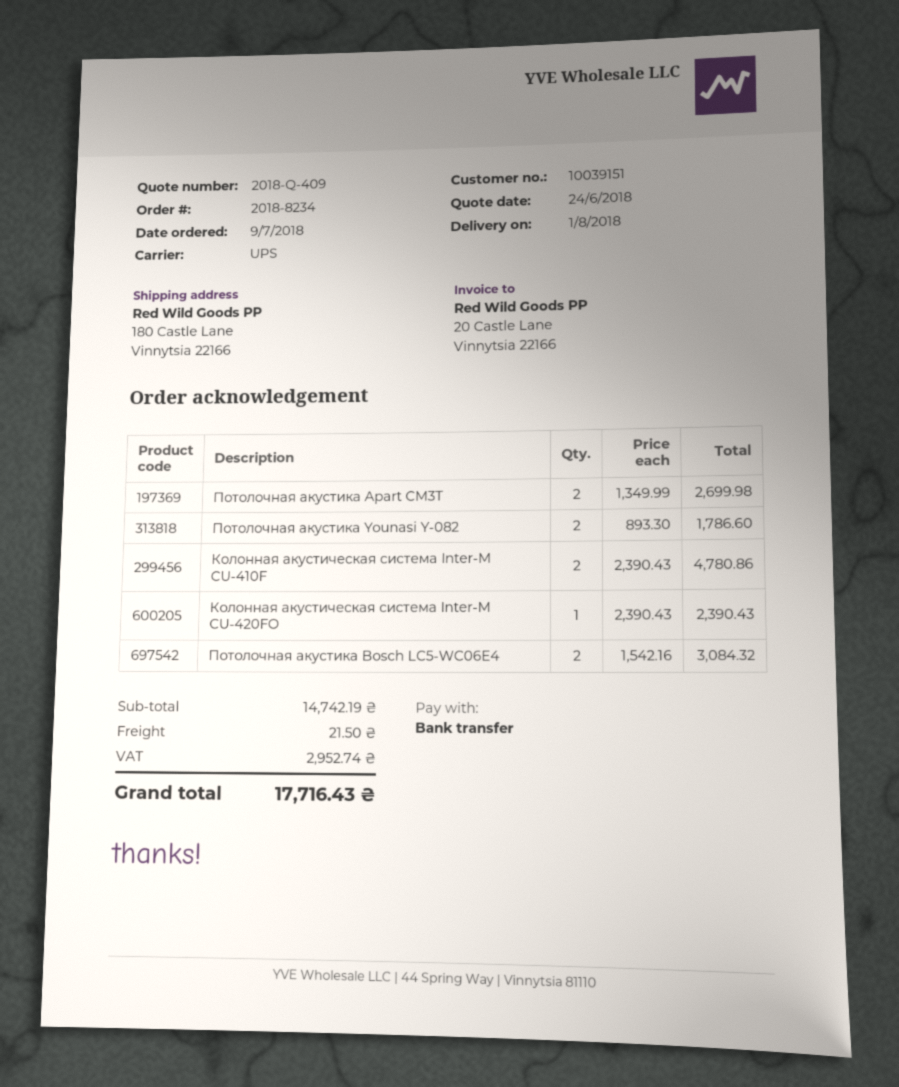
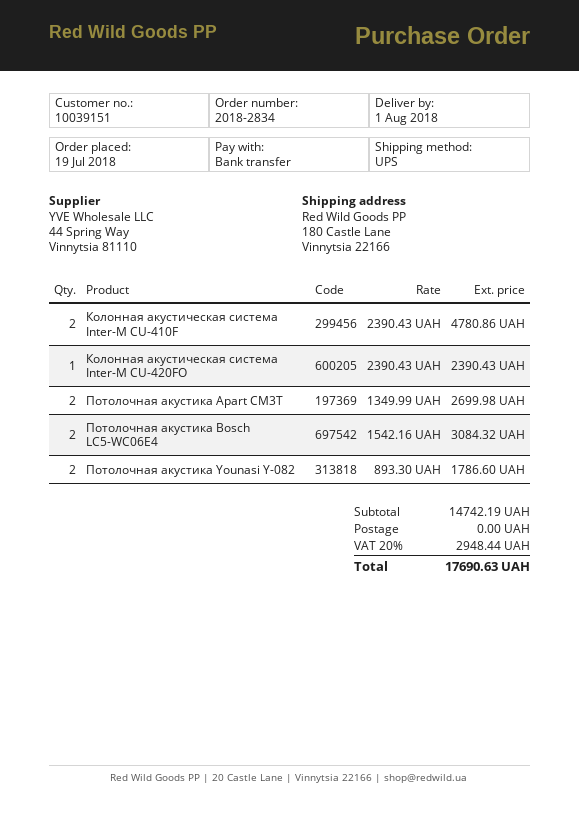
order number: 2018-8234 -> 2018-2834
order date: 2018-07-09 -> 2018-07-19
shipping: 21.50 -> 0.00
tax: 2952.74 -> 2948.44
total: 17716.43 -> 17690.63

